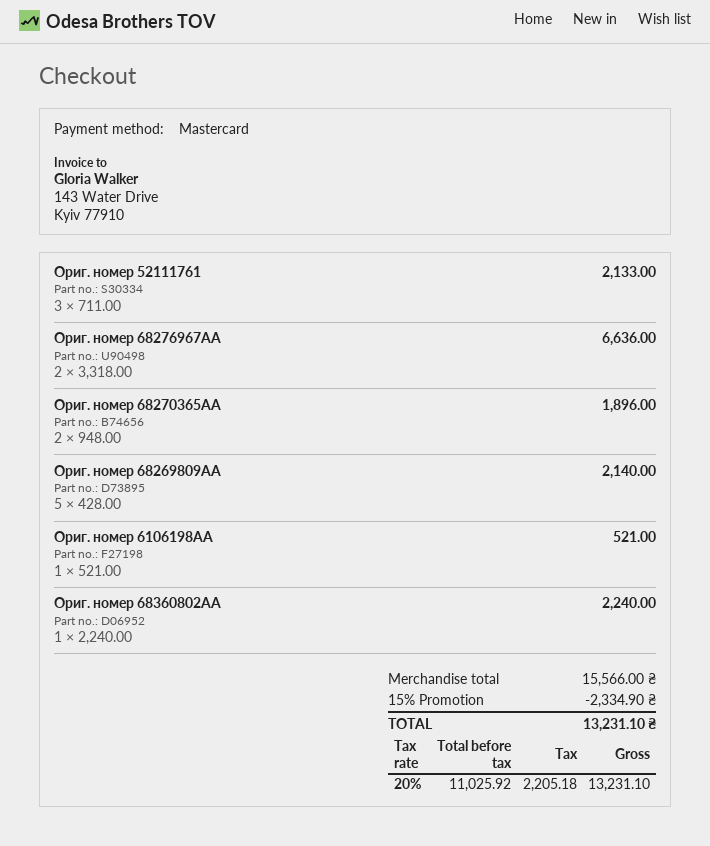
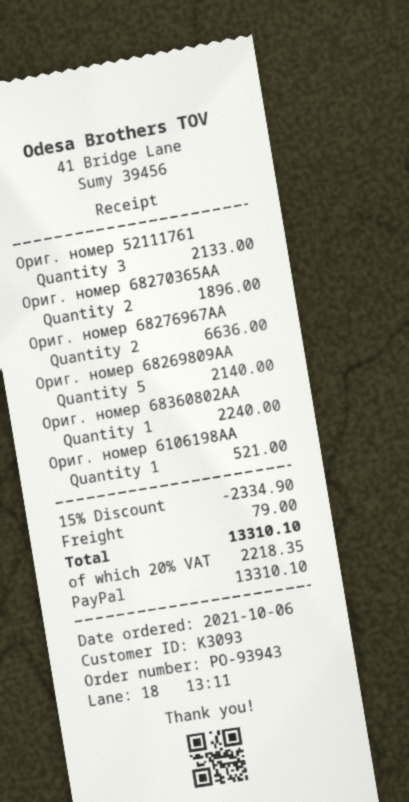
payment method: Mastercard -> PayPal
shipping: none -> 79.00
tax: 20% = 2205.18 -> 20% = 2218.35
total: 13231.10 -> 13310.10

